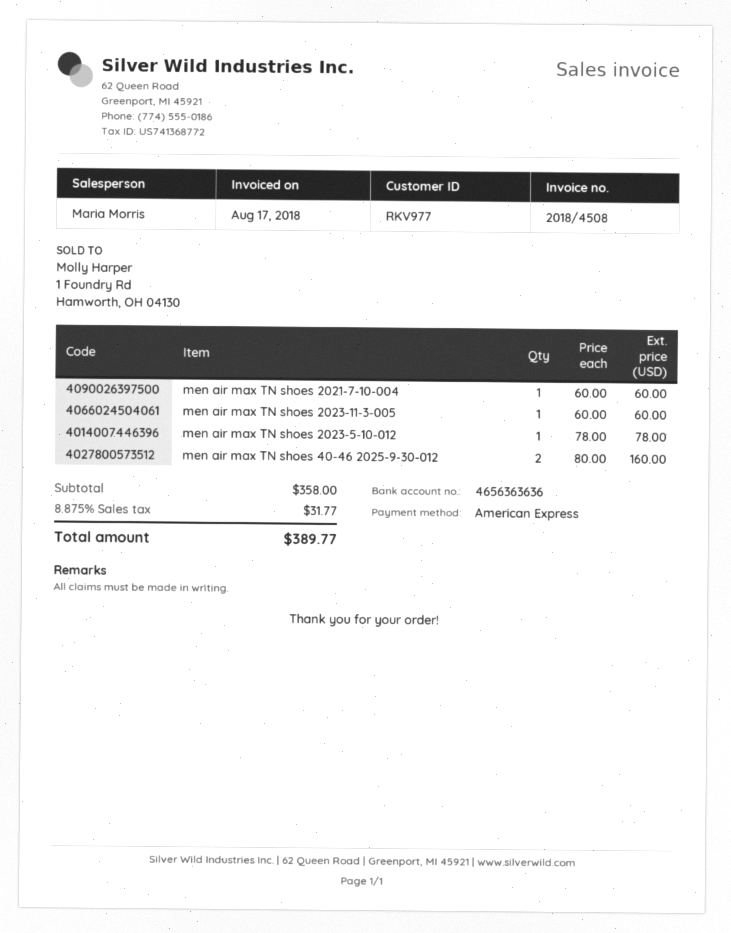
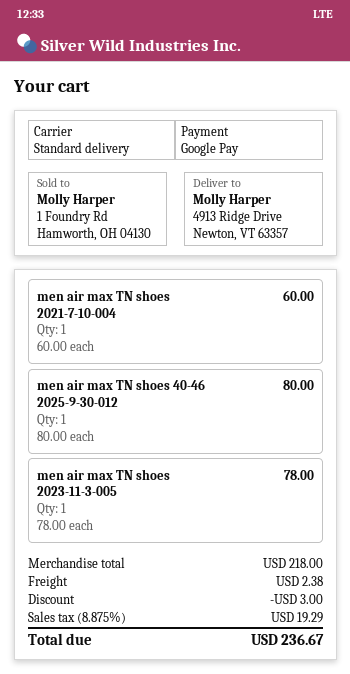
payment method: American Express -> Google Pay
men air max TN shoes 2023-11-3-005: 1 x 60.00 = 60.00 -> 1 x 78.00 = 78.00
men air max TN shoes 2023-5-10-012: 1 x 78.00 = 78.00 -> none
men air max TN shoes 40-46 2025-9-30-012: 2 x 80.00 = 160.00 -> 1 x 80.00 = 80.00
subtotal: 358.00 -> 218.00
discount: none -> 3.00
shipping: none -> 2.38
tax: 8.875% = 31.77 -> 8.875% = 19.29
total: 389.77 -> 236.67

